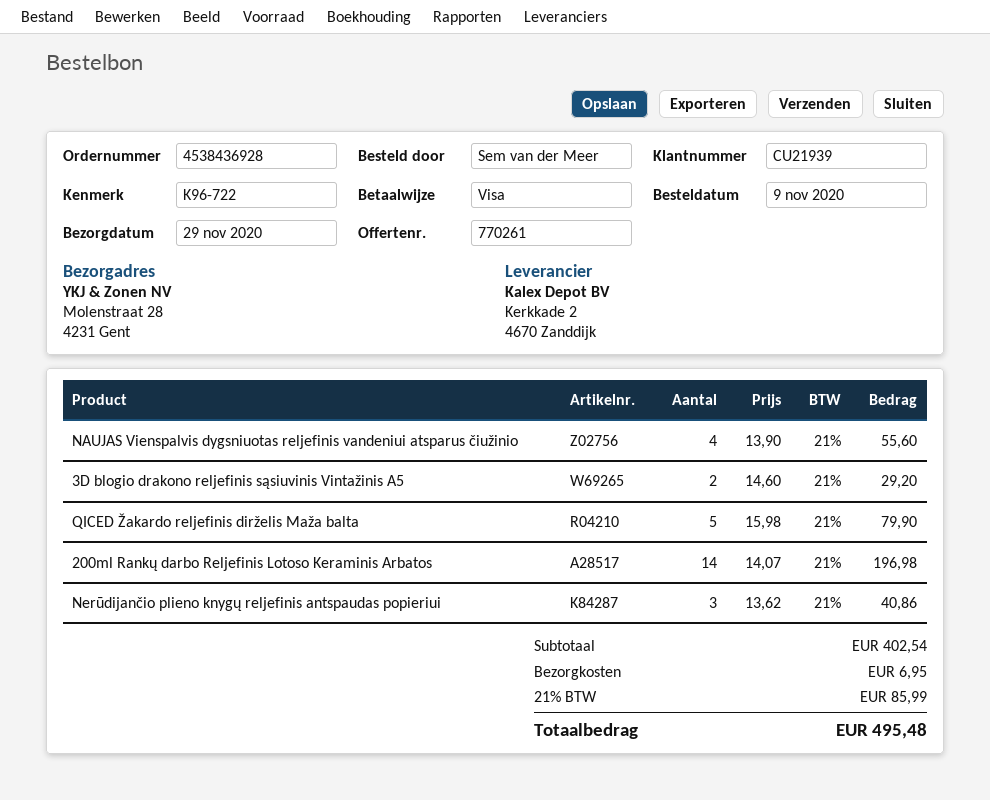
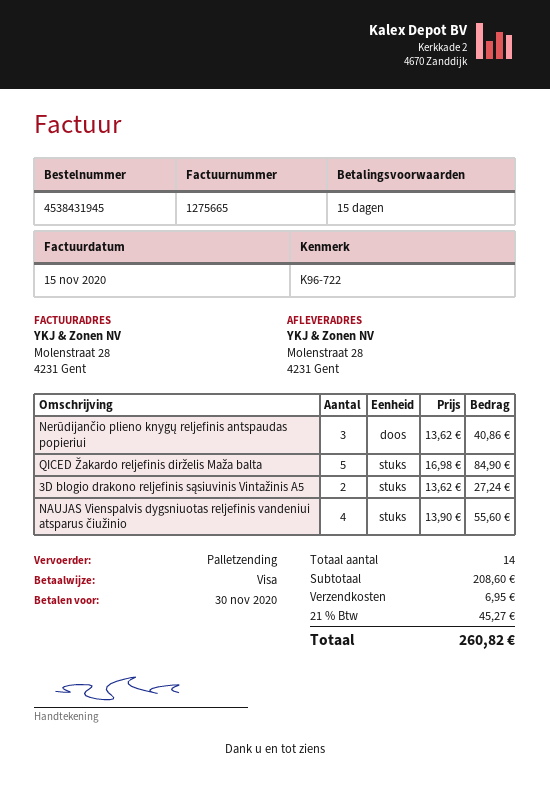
order number: 4538436928 -> 4538431945
3D blogio drakono reljefinis sąsiuvinis Vintažinis A5: 2 x 14.60 = 29.20 -> 2 x 13.62 = 27.24
QICED Žakardo reljefinis dirželis Maža balta: 5 x 15.98 = 79.90 -> 5 x 16.98 = 84.90
200ml Rankų darbo Reljefinis Lotoso Keraminis Arbatos: 14 x 14.07 = 196.98 -> none
subtotal: 402.54 -> 208.60
tax: 21% = 85.99 -> 21% = 45.27
total: 495.48 -> 260.82

